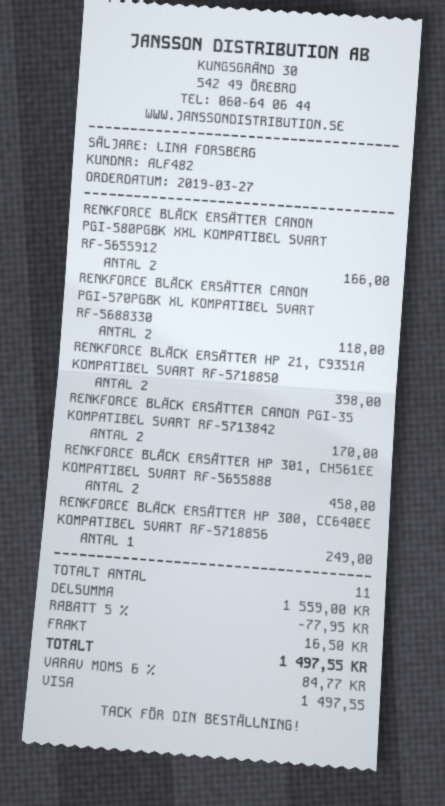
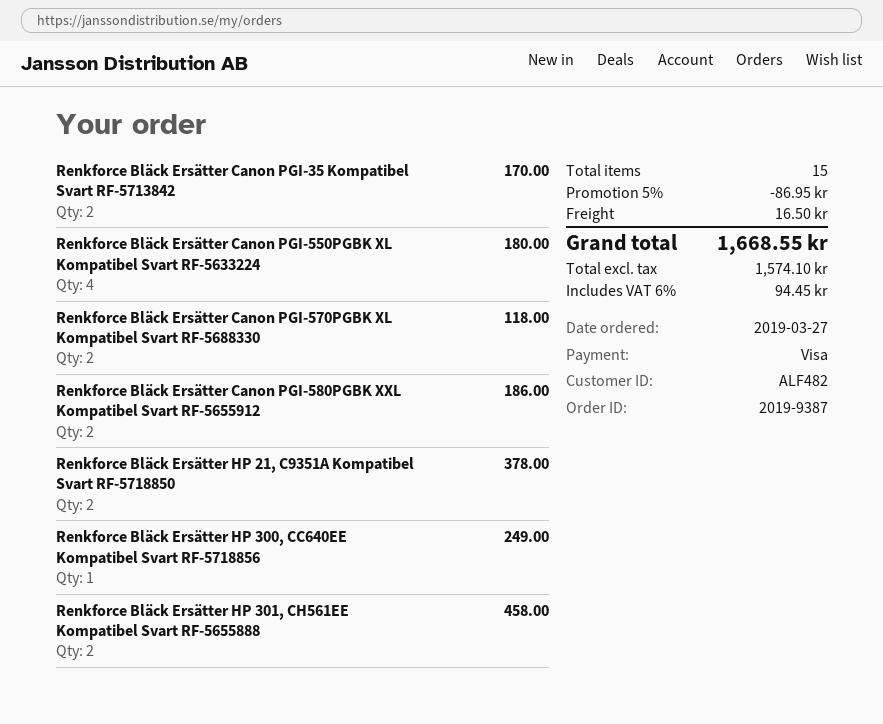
RENKFORCE BLÄCK ERSÄTTER CANON PGI-580PGBK XXL KOMPATIBEL SVART RF-5655912: 2 for 166.00 -> 2 for 186.00
RENKFORCE BLÄCK ERSÄTTER HP 21, C9351A KOMPATIBEL SVART RF-5718850: 2 for 398.00 -> 2 for 378.00
Renkforce Bläck Ersätter Canon PGI-550PGBK XL Kompatibel Svart RF-5633224: none -> 4 for 180.00
total quantity: 11 -> 15
discount: 5% = 77.95 -> 5% = 86.95
tax: 6% = 84.77 -> 6% = 94.45
total: 1497.55 -> 1668.55

